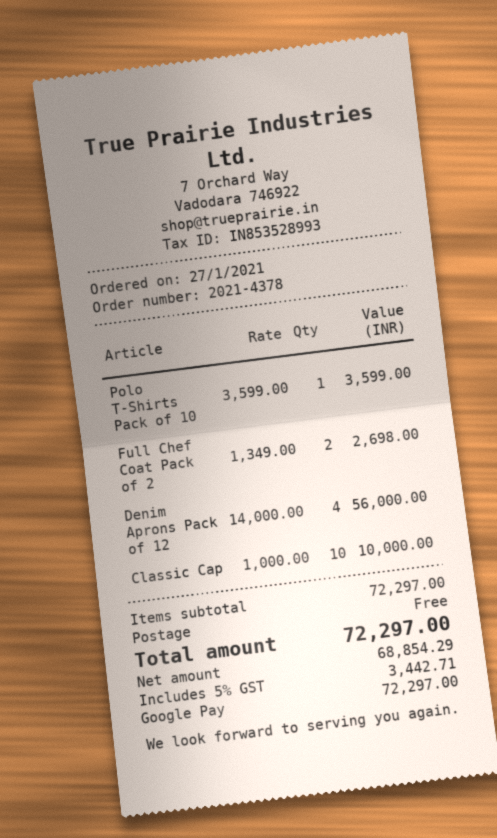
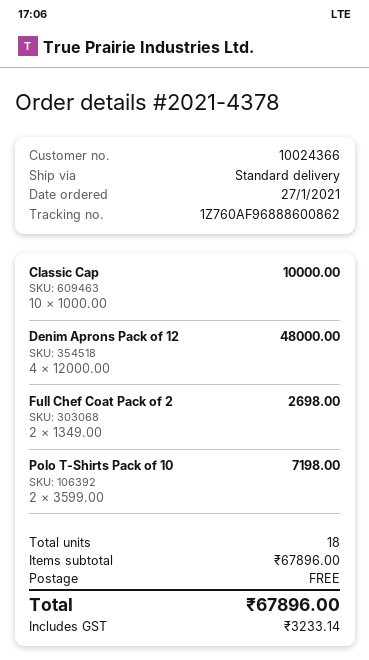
Polo T-Shirts Pack of 10: 1 x 3599.00 = 3599.00 -> 2 x 3599.00 = 7198.00
Denim Aprons Pack of 12: 4 x 14000.00 = 56000.00 -> 4 x 12000.00 = 48000.00
subtotal: 72297.00 -> 67896.00
tax: 3442.71 -> 3233.14
total: 72297.00 -> 67896.00

